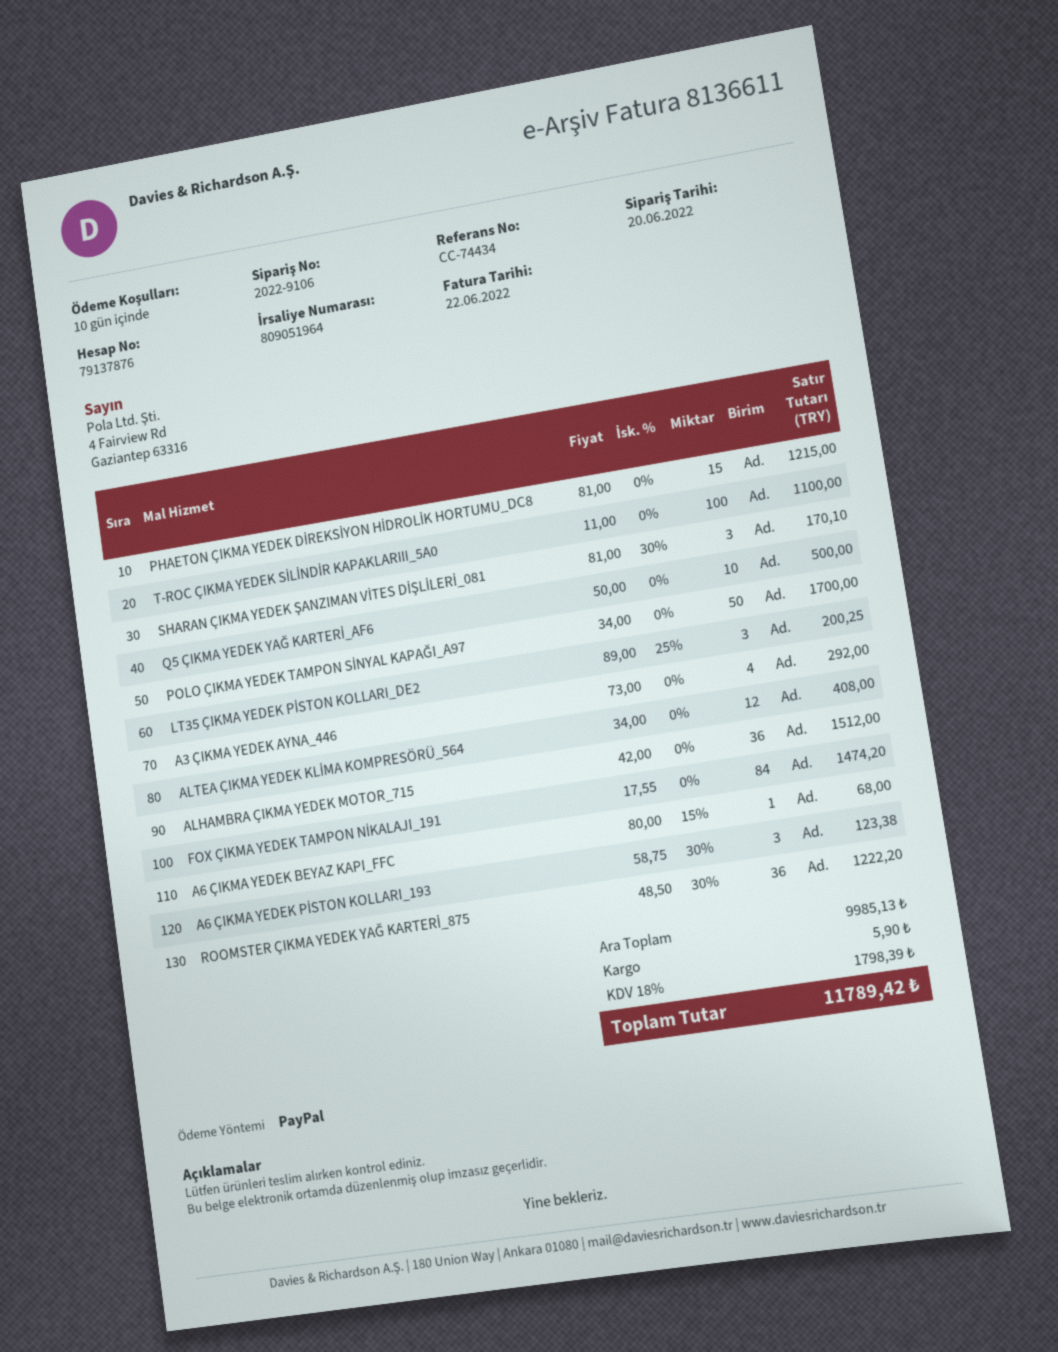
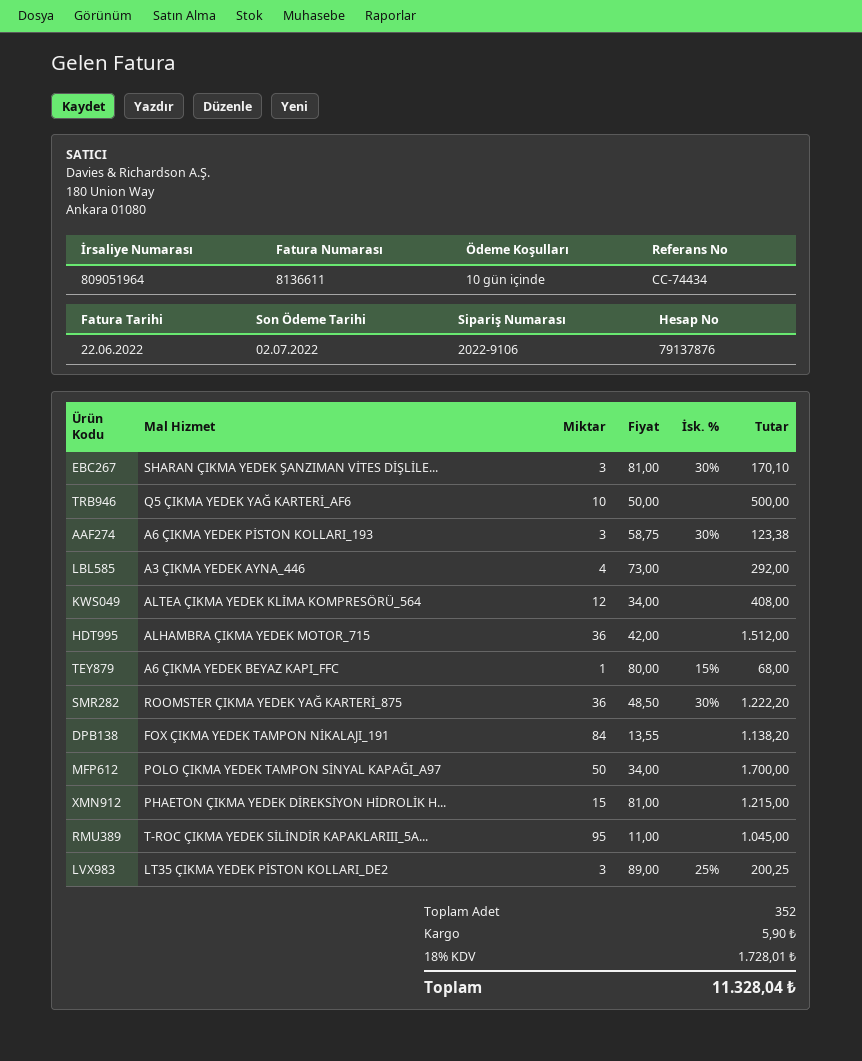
T-ROC ÇIKMA YEDEK SİLİNDİR KAPAKLARIII_5A0: 100 x 11.00 = 1100.00 -> 95 x 11.00 = 1045.00
FOX ÇIKMA YEDEK TAMPON NİKALAJI_191: 84 x 17.55 = 1474.20 -> 84 x 13.55 = 1138.20
tax: 18% = 1798.39 -> 18% = 1728.01
total: 11789.42 -> 11328.04

